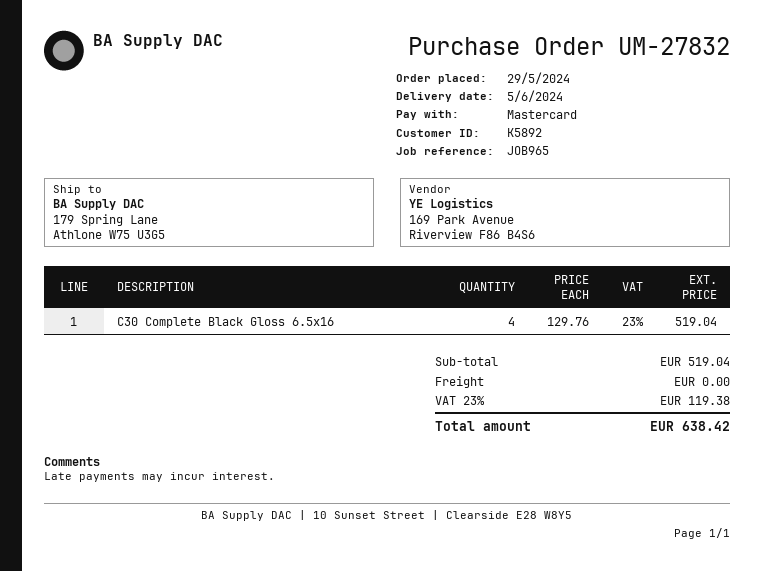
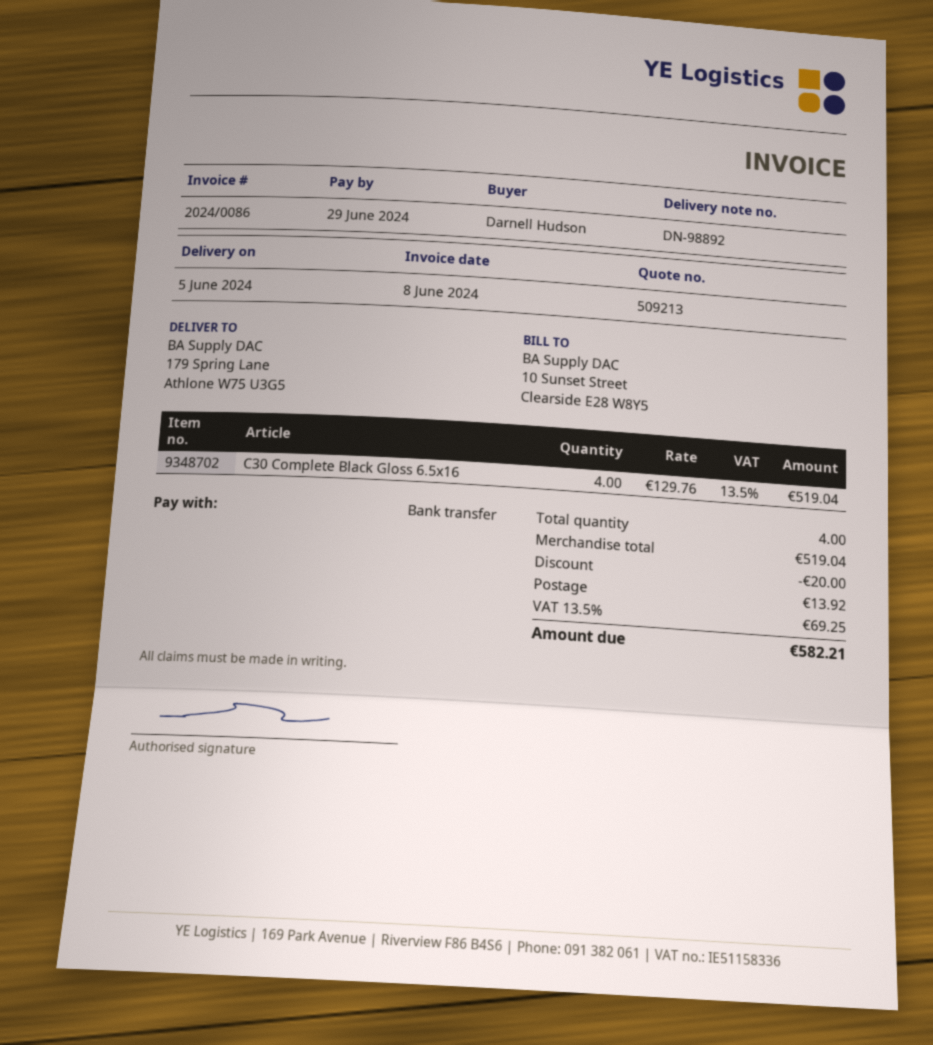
payment method: Mastercard -> bank transfer
discount: none -> 20.00
shipping: 0.00 -> 13.92
tax: 23% = 119.38 -> 13.5% = 69.25
total: 638.42 -> 582.21

